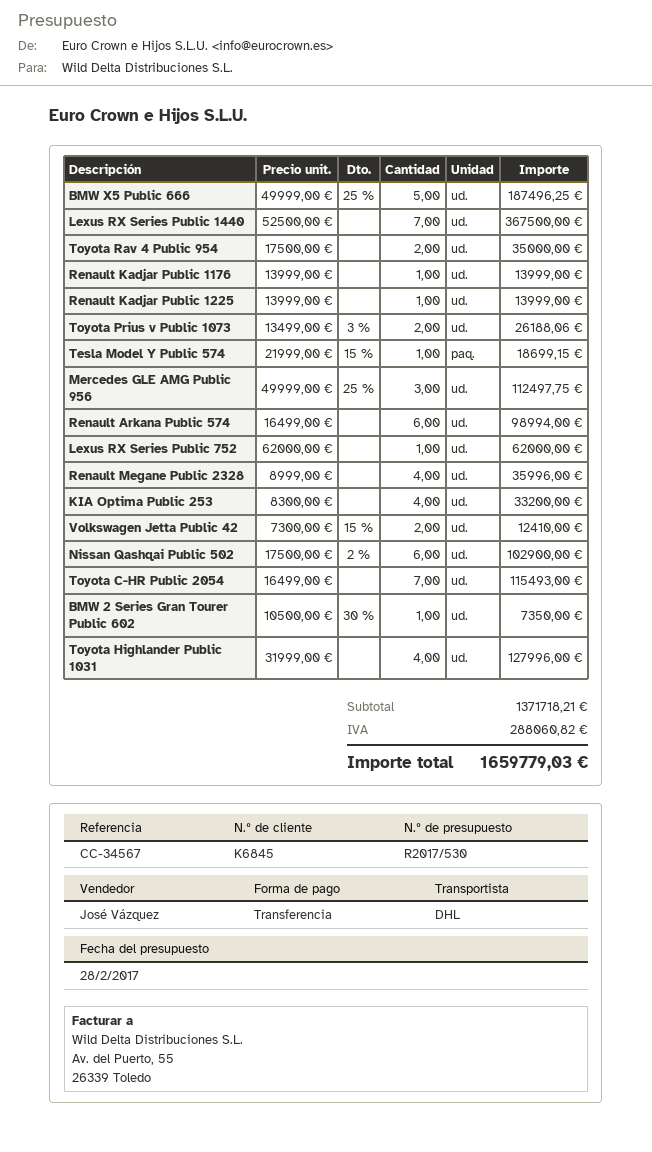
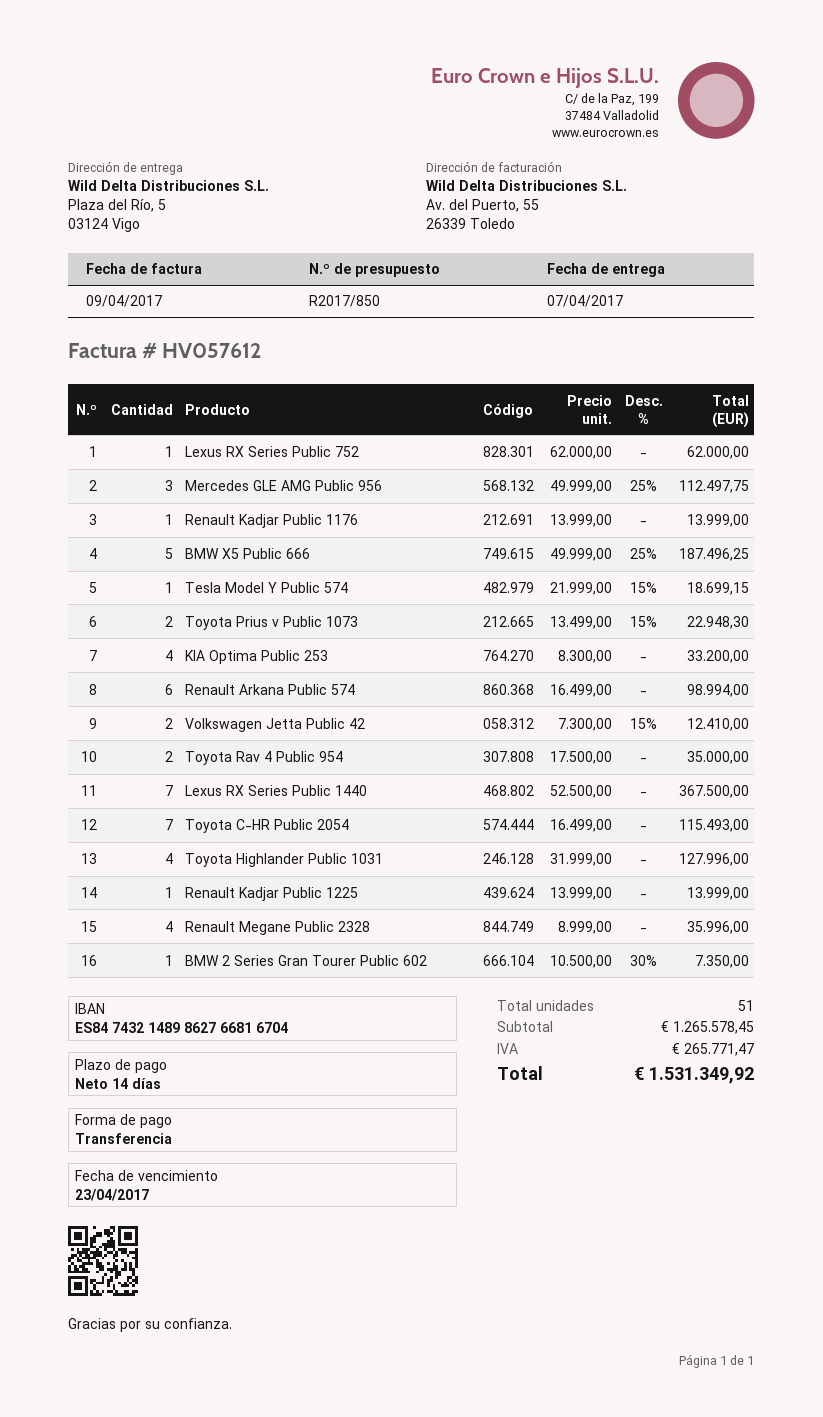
quote number: R2017/530 -> R2017/850
Toyota Prius v Public 1073: 2 x 13499.00 - 3% = 26188.06 -> 2 x 13499.00 - 15% = 22948.30
Nissan Qashqai Public 502: 6 x 17500.00 - 2% = 102900.00 -> none
subtotal: 1371718.21 -> 1265578.45
tax: 288060.82 -> 265771.47
total: 1659779.03 -> 1531349.92

